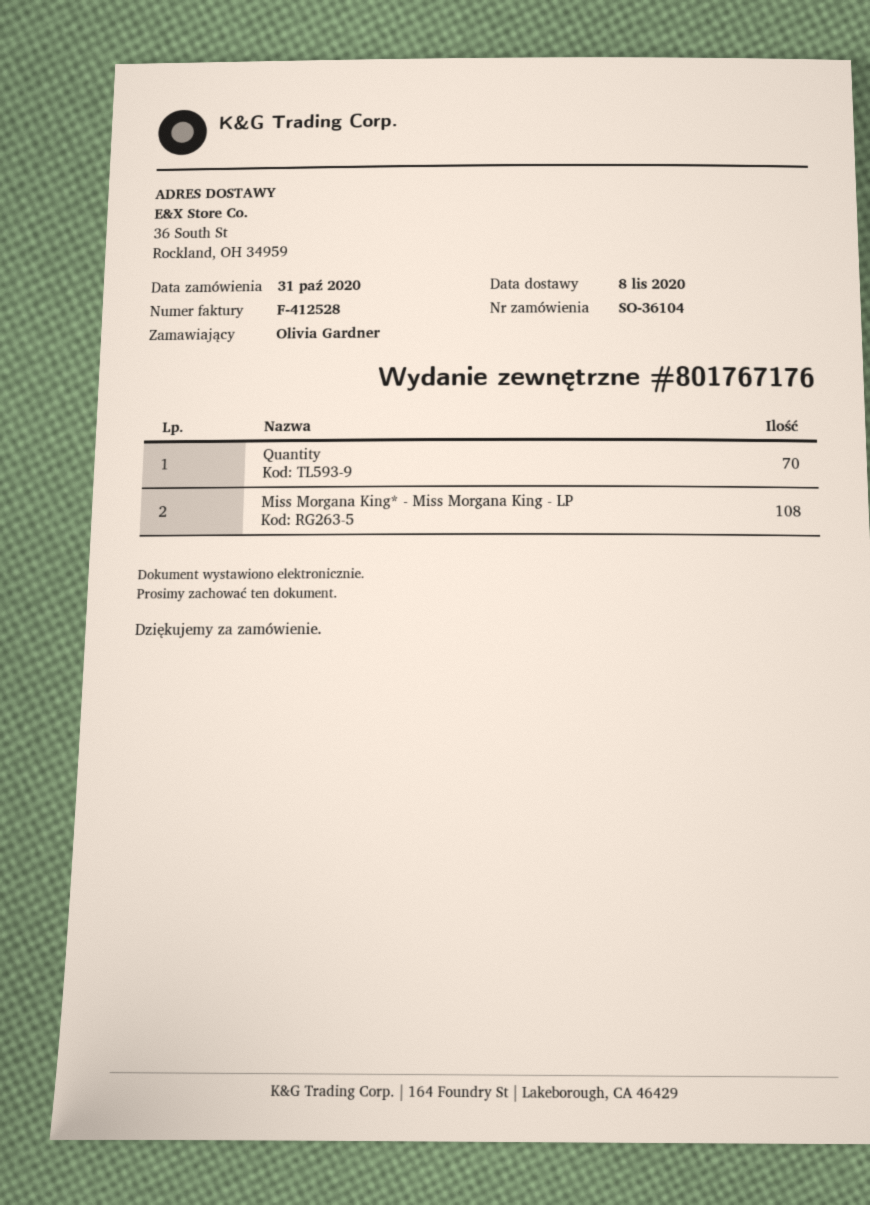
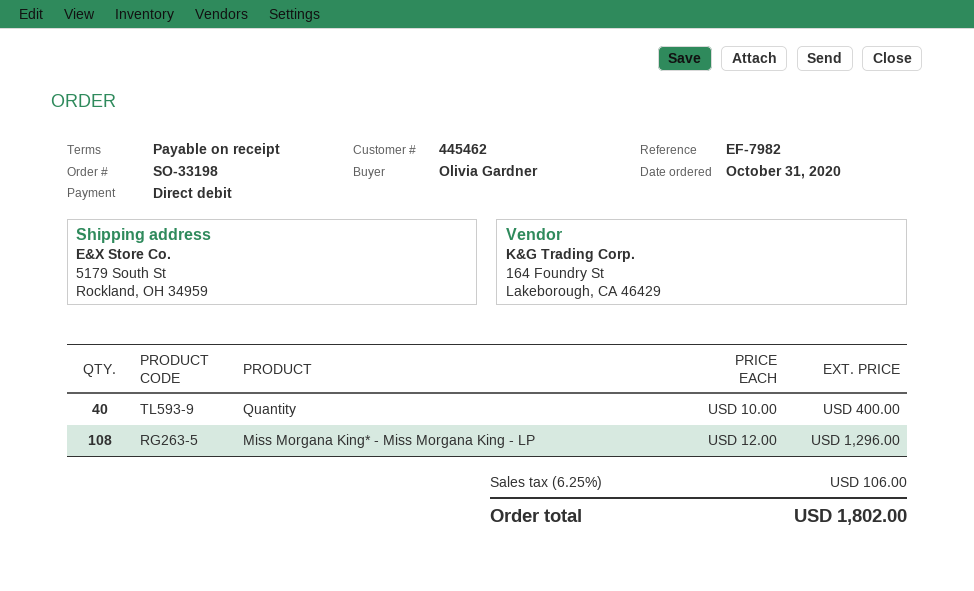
order number: SO-36104 -> SO-33198
ship to: 36 South St, Rockland, OH 34959 -> 5179 South St, Rockland, OH 34959
Quantity: 70 -> 40

